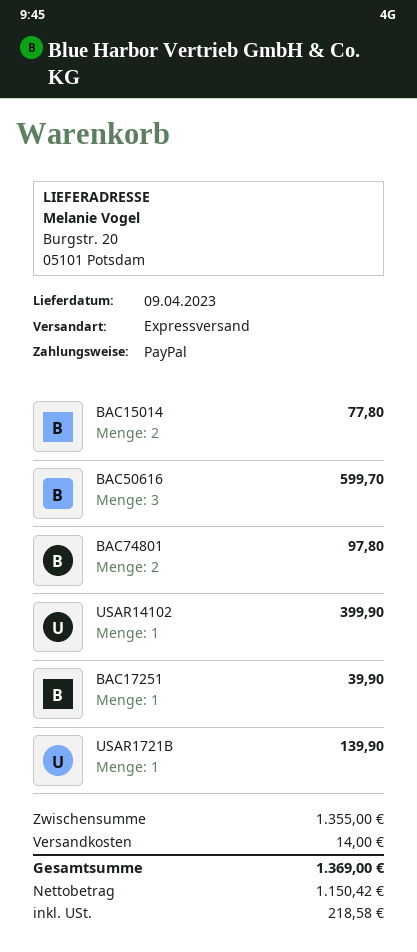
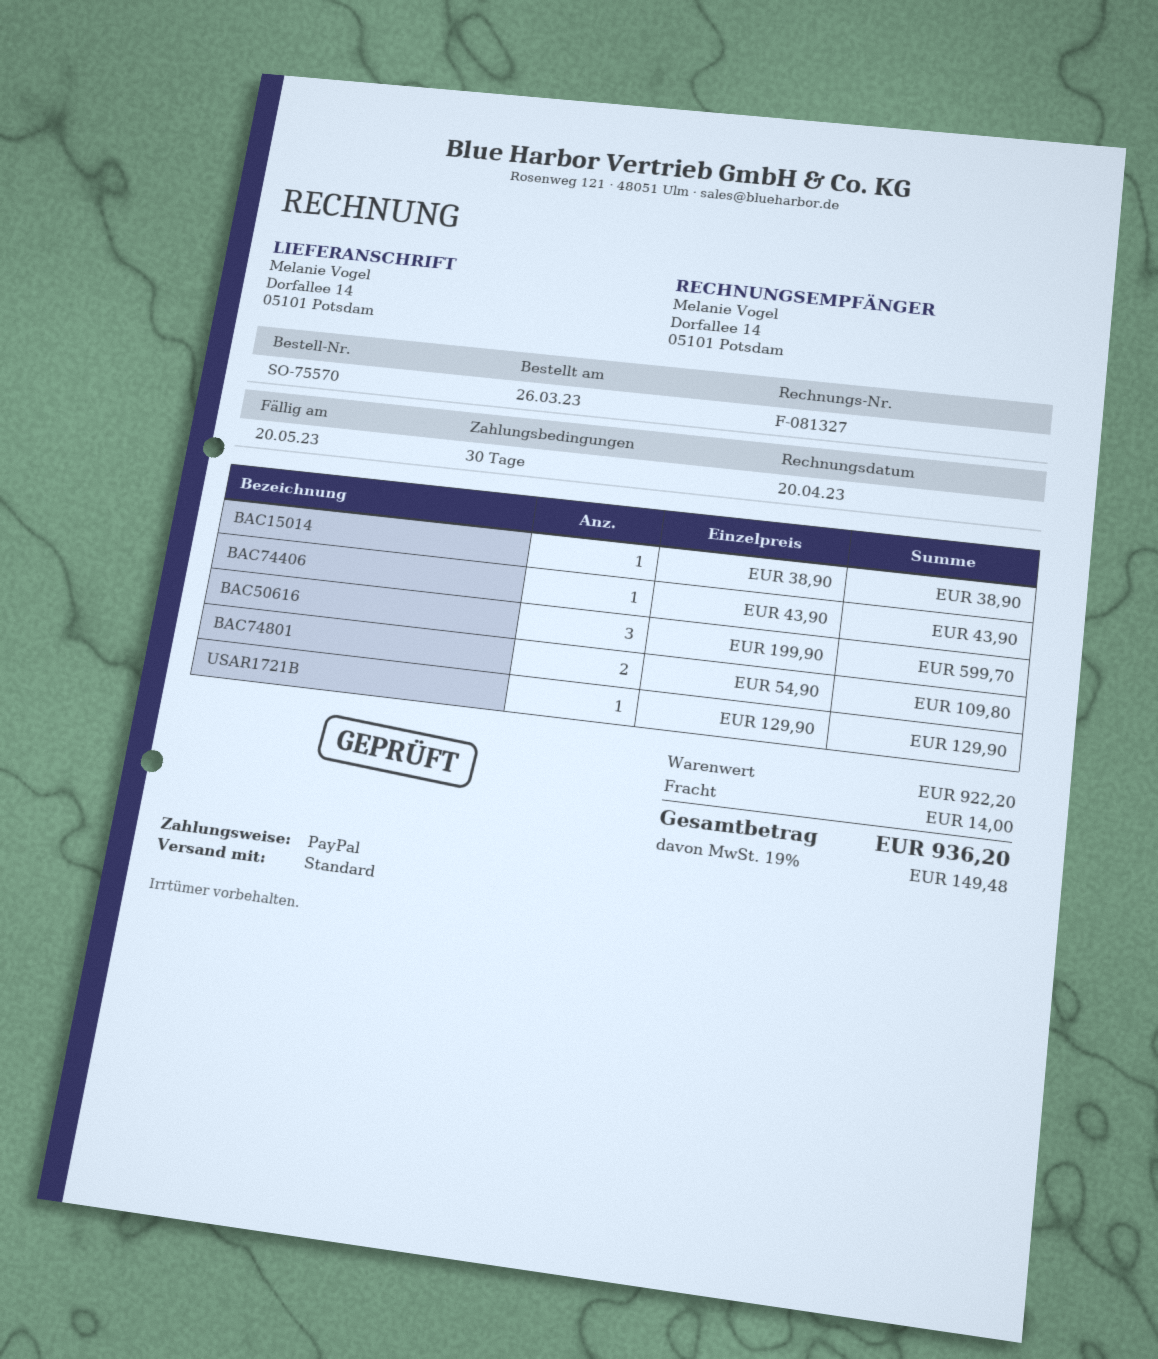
shipping method: express -> standard
ship to: Burgstr. 20, 05101 Potsdam -> Dorfallee 14, 05101 Potsdam
BAC15014: 2 for 77.80 -> 1 for 38.90
BAC74801: 2 for 97.80 -> 2 for 109.80
USAR14102: 1 for 399.90 -> none
BAC17251: 1 for 39.90 -> none
USAR1721B: 1 for 139.90 -> 1 for 129.90
BAC74406: none -> 1 for 43.90
subtotal: 1355.00 -> 922.20
tax: 218.58 -> 149.48
total: 1369.00 -> 936.20

